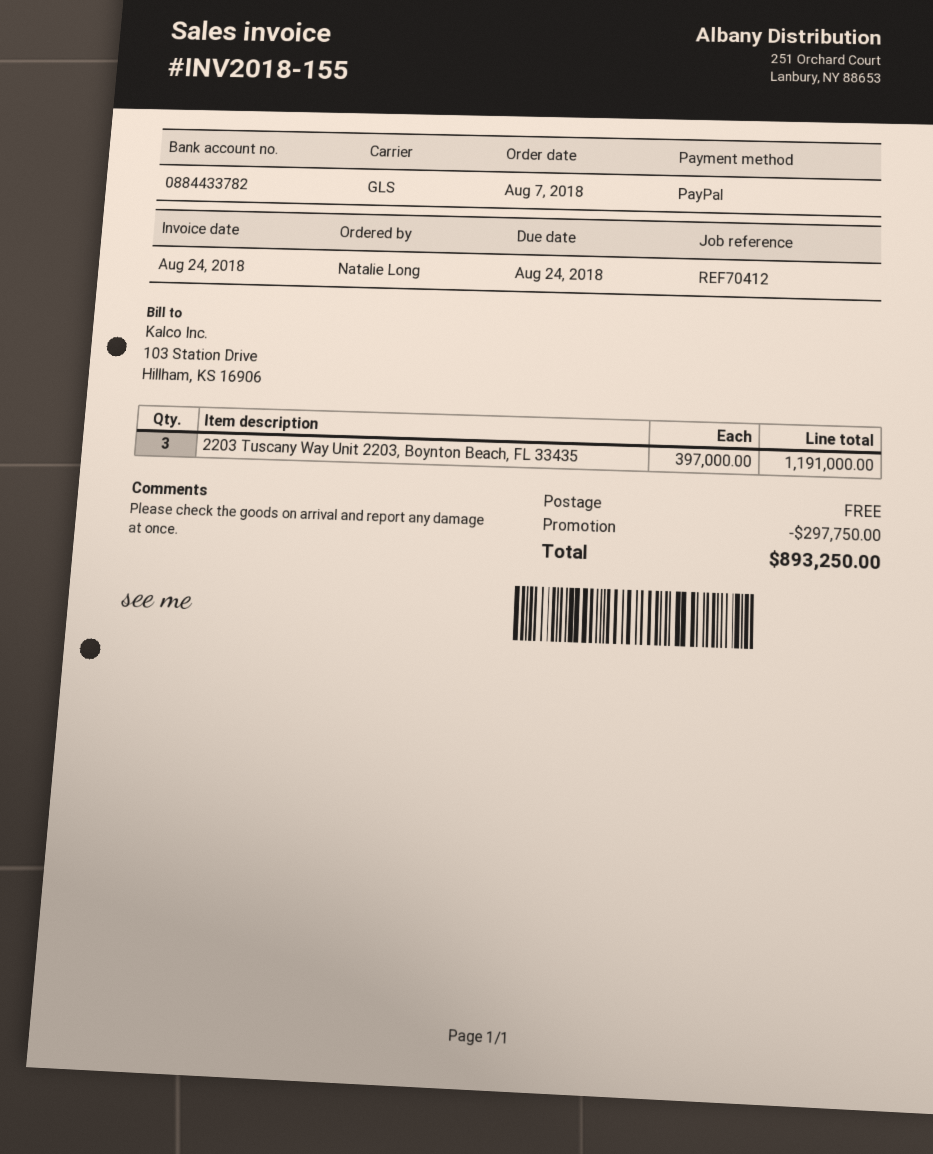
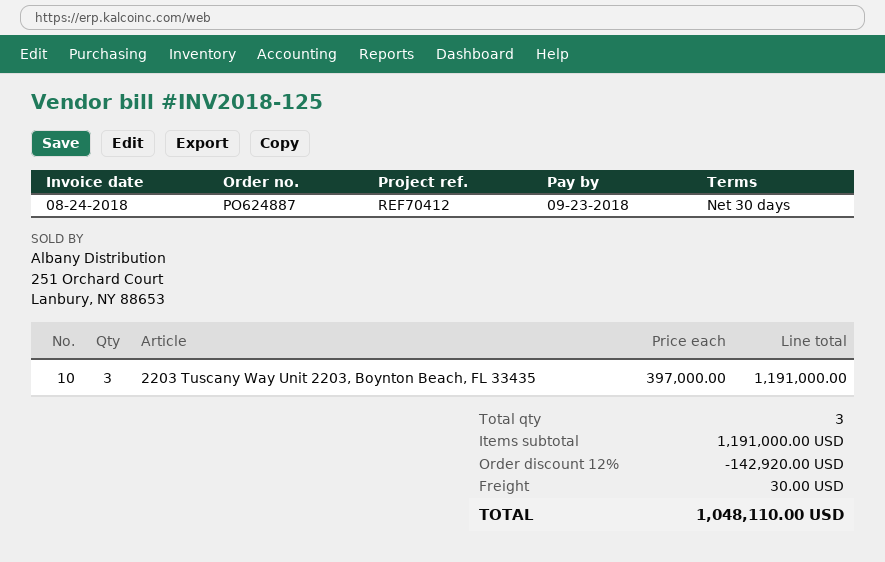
invoice number: INV2018-155 -> INV2018-125
due date: 2018-08-24 -> 2018-09-23
discount: 297750.00 -> 142920.00
shipping: 0.00 -> 30.00
total: 893250.00 -> 1048110.00

